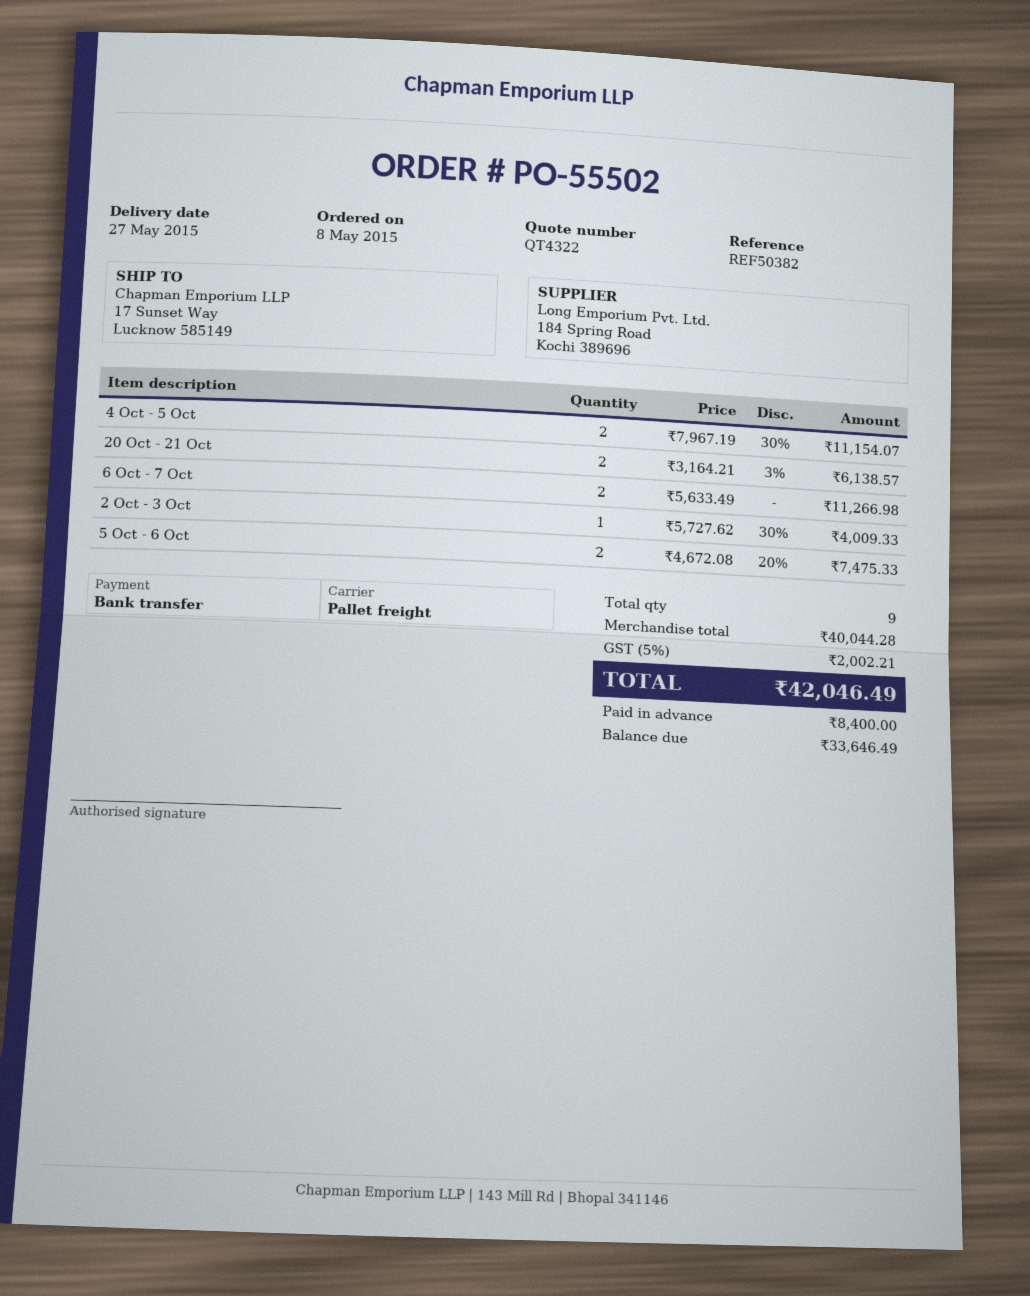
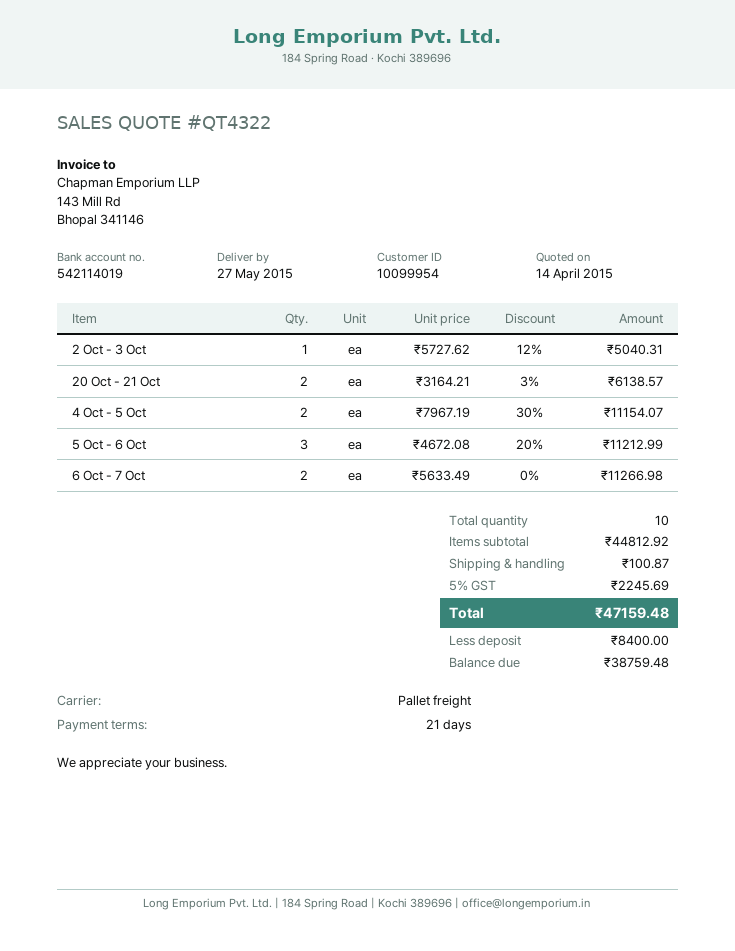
2 Oct - 3 Oct: 1 x 5727.62 - 30% = 4009.33 -> 1 x 5727.62 - 12% = 5040.31
5 Oct - 6 Oct: 2 x 4672.08 - 20% = 7475.33 -> 3 x 4672.08 - 20% = 11212.99
total quantity: 9 -> 10
subtotal: 40044.28 -> 44812.92
shipping: none -> 100.87
tax: 5% = 2002.21 -> 5% = 2245.69
total: 42046.49 -> 47159.48
balance: 33646.49 -> 38759.48

